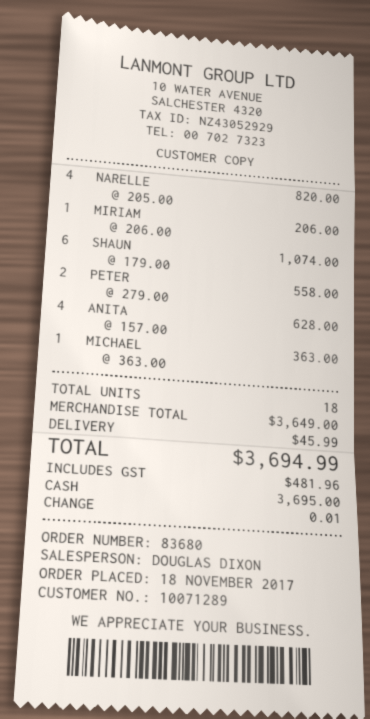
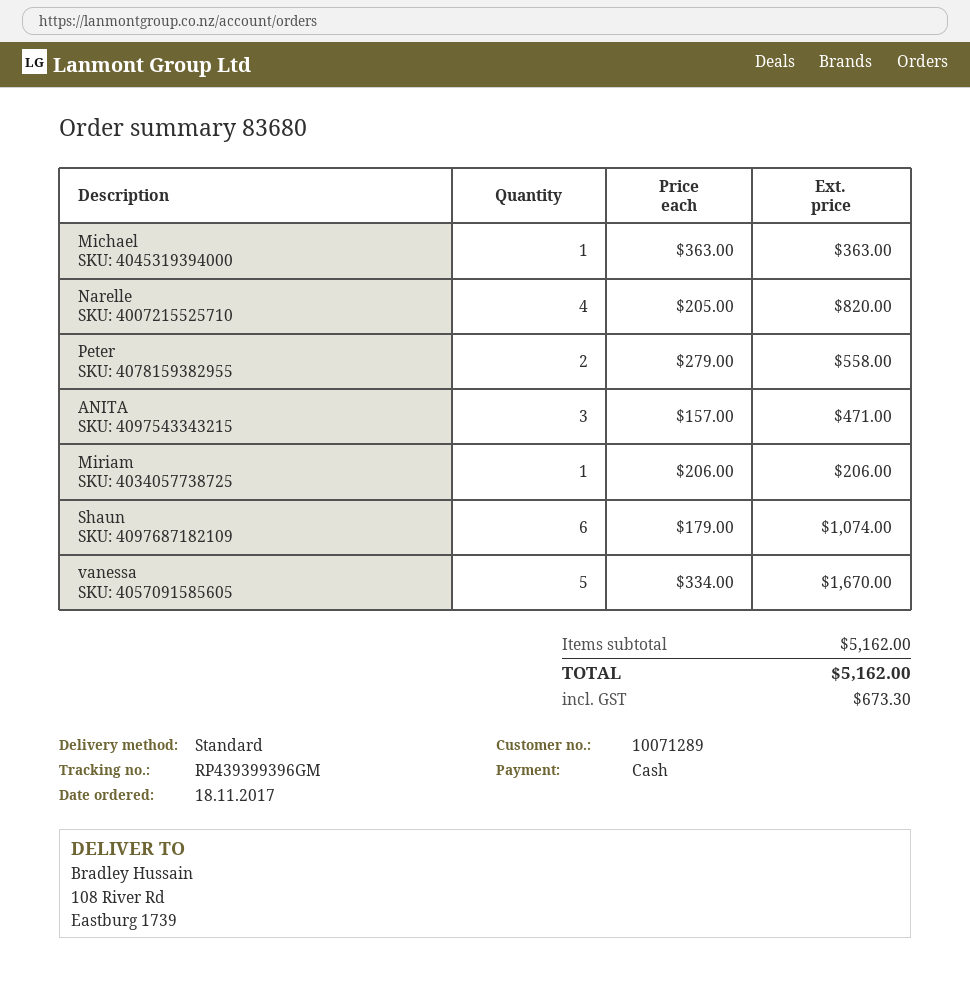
ANITA: 4 x 157.00 = 628.00 -> 3 x 157.00 = 471.00
vanessa: none -> 5 x 334.00 = 1670.00
subtotal: 3649.00 -> 5162.00
shipping: 45.99 -> none
tax: 481.96 -> 673.30
total: 3694.99 -> 5162.00

